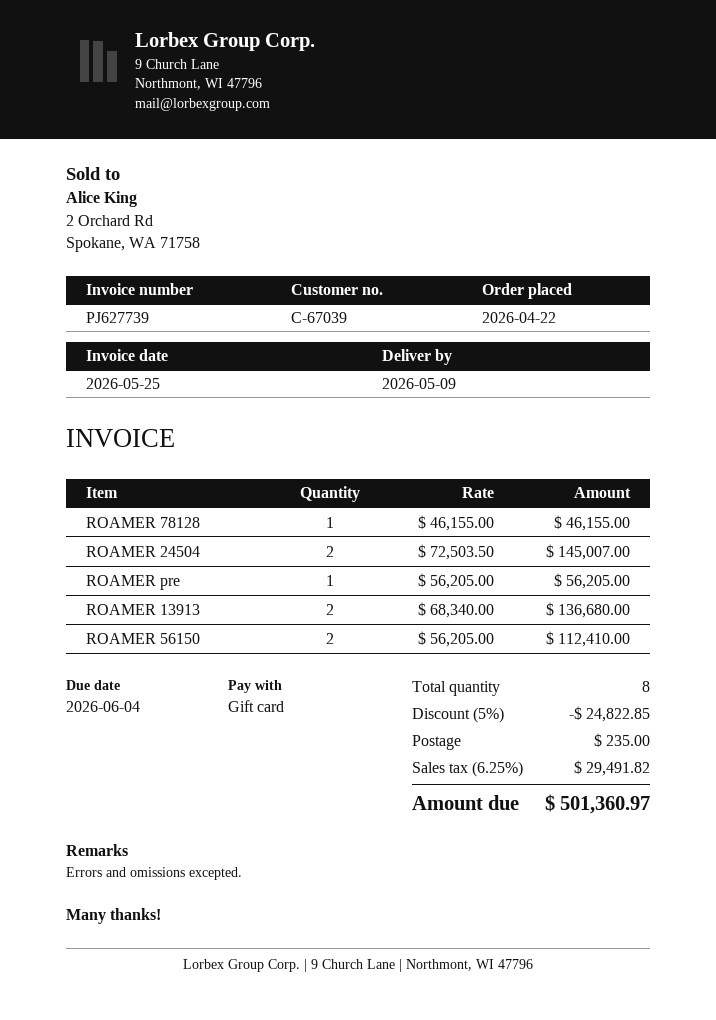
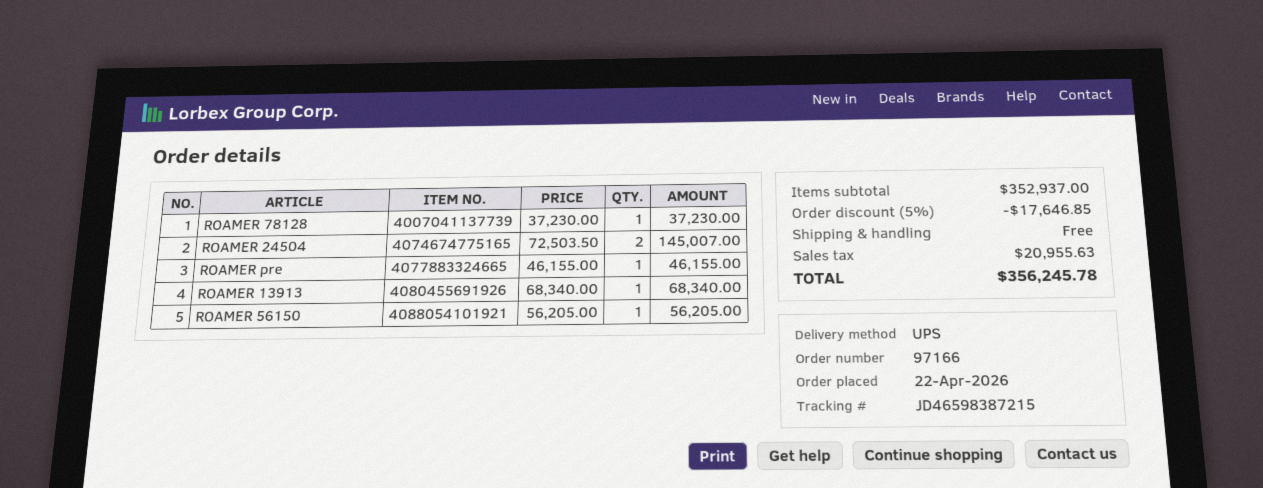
ROAMER 78128: 1 x 46155.00 = 46155.00 -> 1 x 37230.00 = 37230.00
ROAMER pre: 1 x 56205.00 = 56205.00 -> 1 x 46155.00 = 46155.00
ROAMER 13913: 2 x 68340.00 = 136680.00 -> 1 x 68340.00 = 68340.00
ROAMER 56150: 2 x 56205.00 = 112410.00 -> 1 x 56205.00 = 56205.00
discount: 5% = 24822.85 -> 5% = 17646.85
shipping: 235.00 -> 0.00
tax: 29491.82 -> 20955.63
total: 501360.97 -> 356245.78

